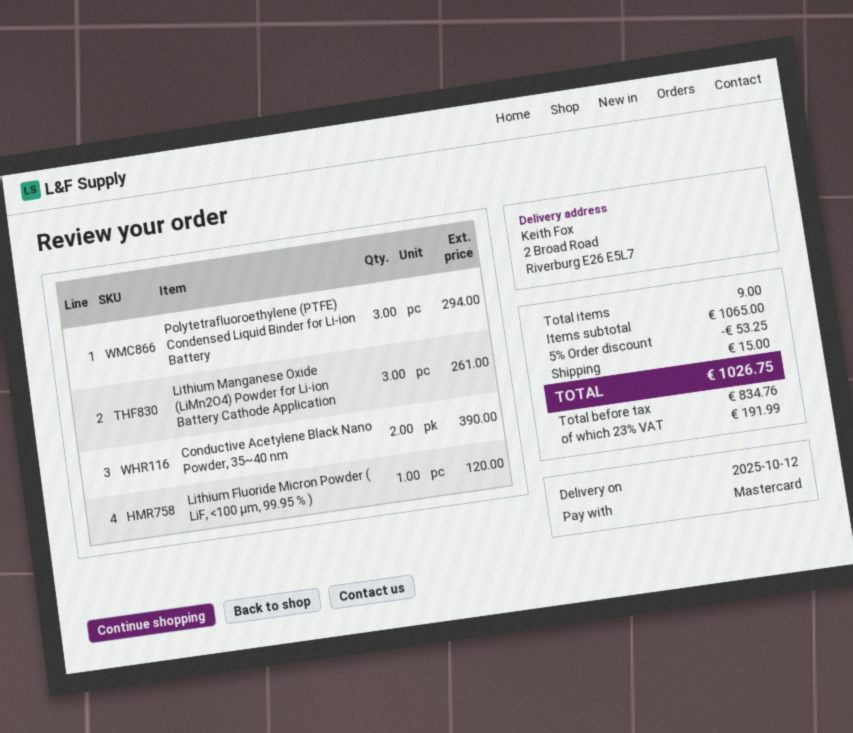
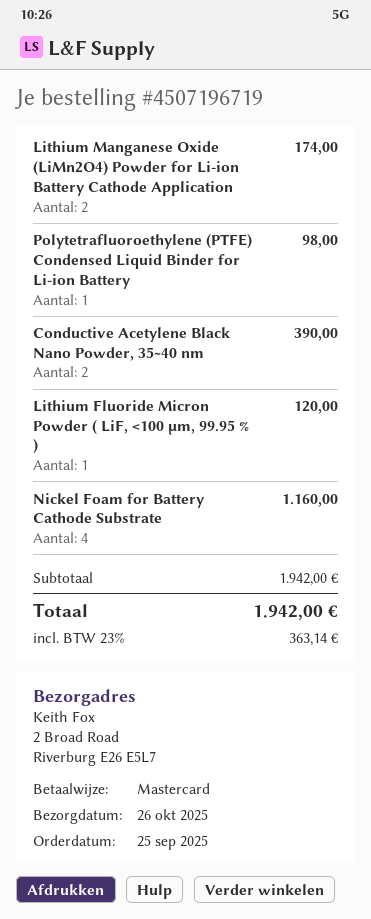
delivery date: 2025-10-12 -> 2025-10-26
Polytetrafluoroethylene (PTFE) Condensed Liquid Binder for Li-ion Battery: 3 for 294.00 -> 1 for 98.00
Lithium Manganese Oxide (LiMn2O4) Powder for Li-ion Battery Cathode Application: 3 for 261.00 -> 2 for 174.00
Nickel Foam for Battery Cathode Substrate: none -> 4 for 1160.00
subtotal: 1065.00 -> 1942.00
discount: 5% = 53.25 -> none
shipping: 15.00 -> none
tax: 23% = 191.99 -> 23% = 363.14
total: 1026.75 -> 1942.00

